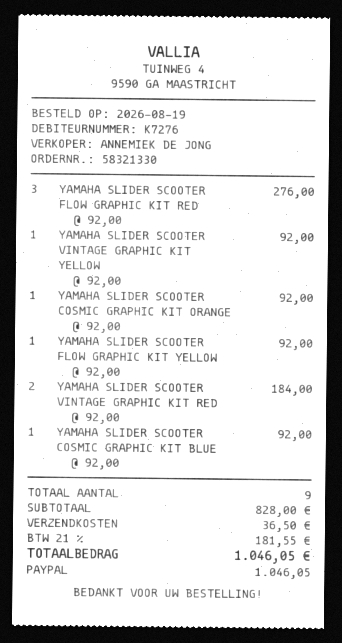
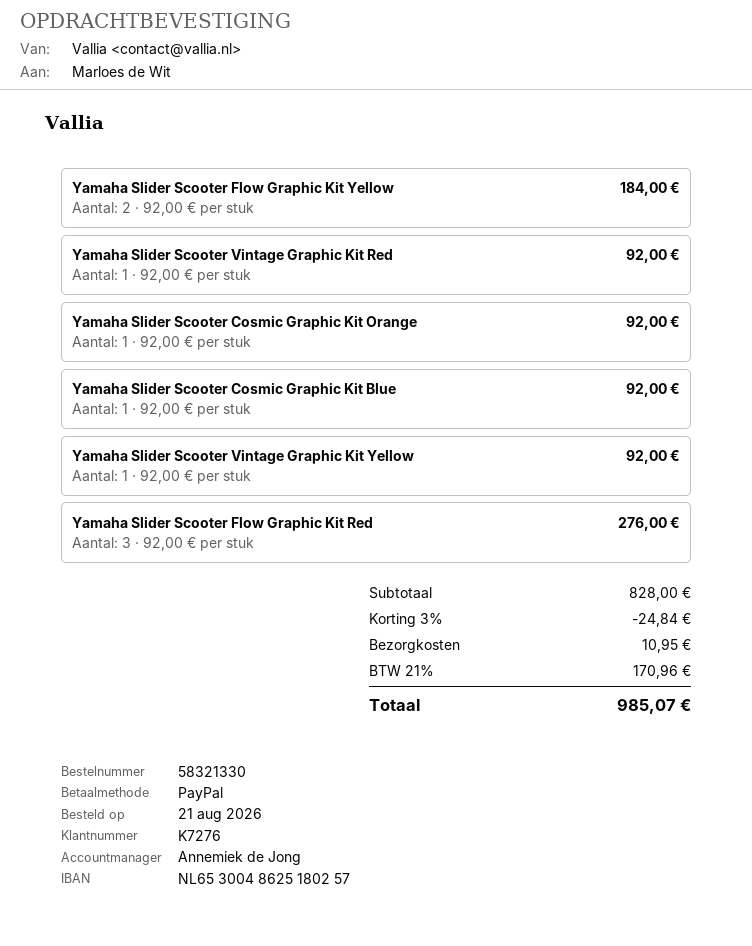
order date: 2026-08-19 -> 2026-08-21
YAMAHA SLIDER SCOOTER FLOW GRAPHIC KIT YELLOW: 1 x 92.00 = 92.00 -> 2 x 92.00 = 184.00
YAMAHA SLIDER SCOOTER VINTAGE GRAPHIC KIT RED: 2 x 92.00 = 184.00 -> 1 x 92.00 = 92.00
discount: none -> 3% = 24.84
shipping: 36.50 -> 10.95
tax: 21% = 181.55 -> 21% = 170.96
total: 1046.05 -> 985.07

